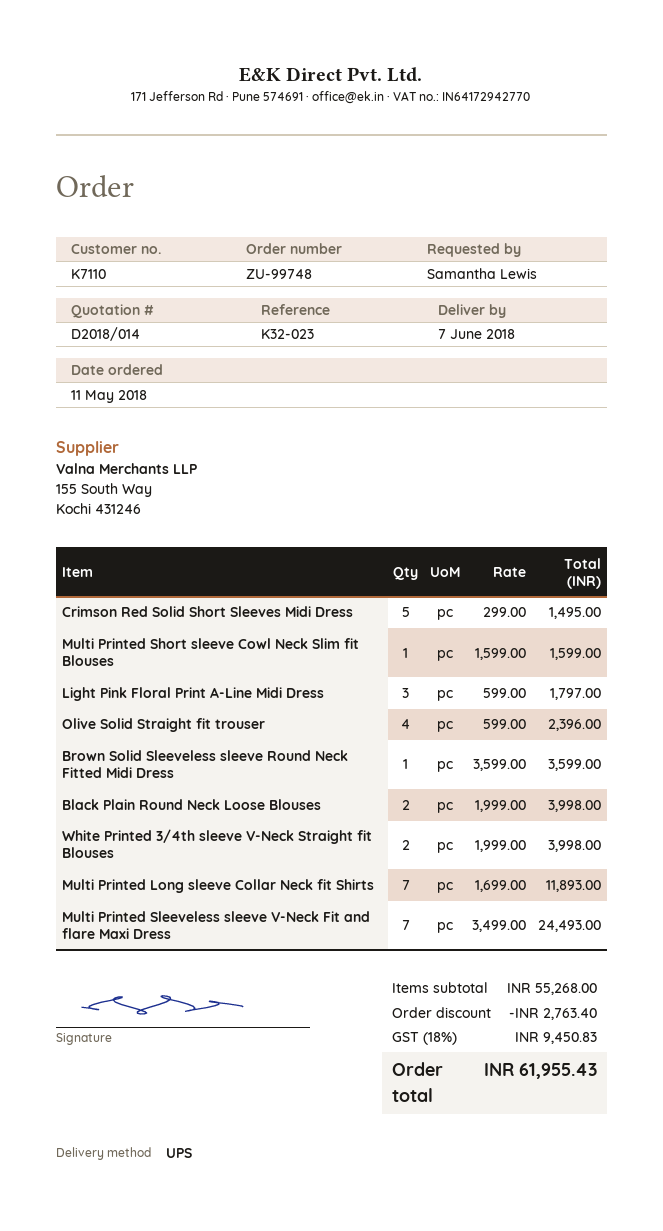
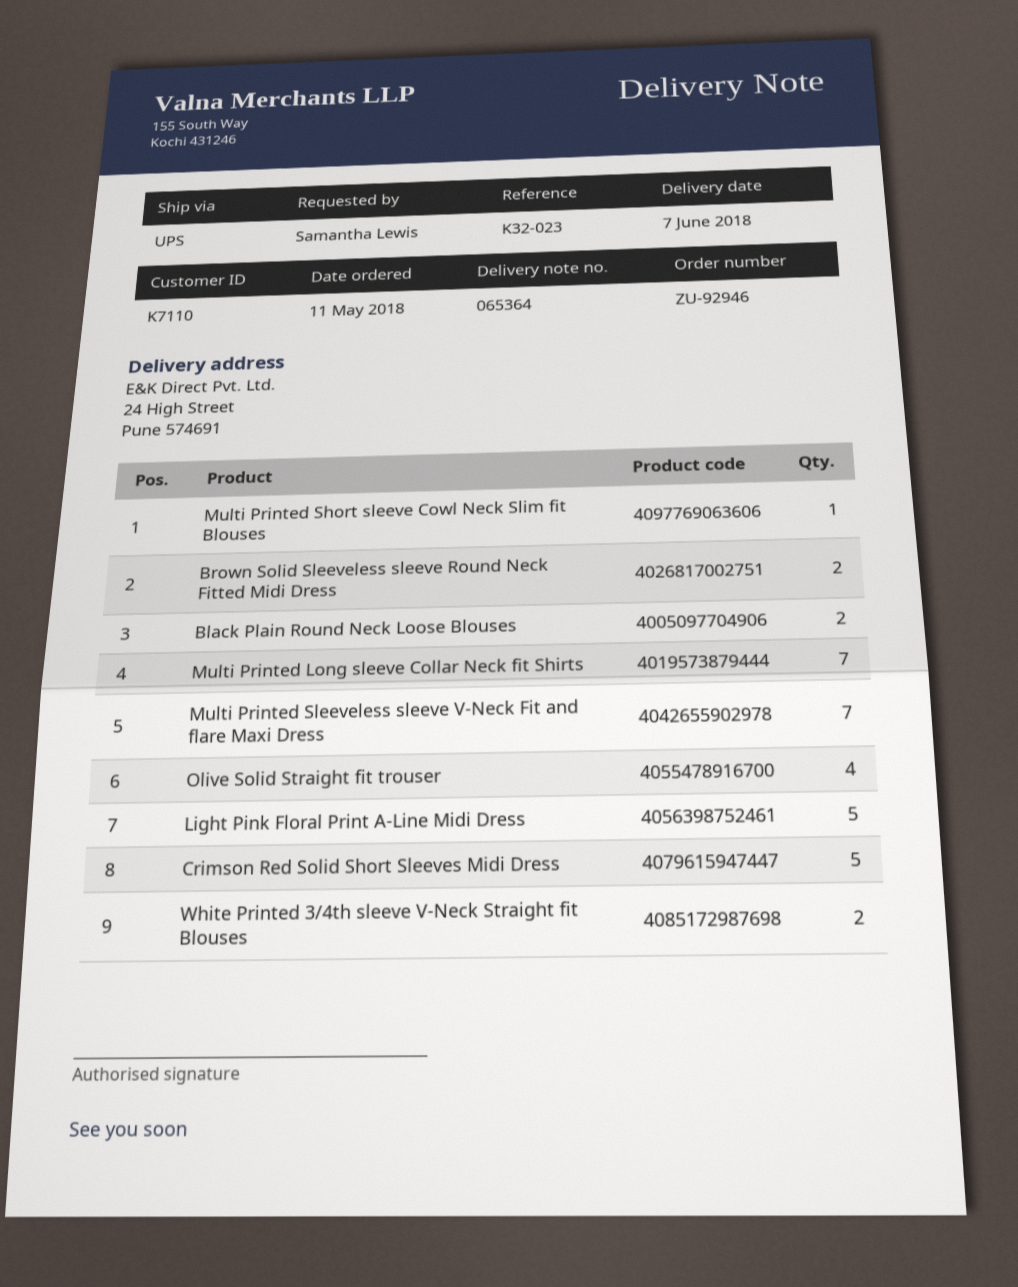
order number: ZU-99748 -> ZU-92946
Light Pink Floral Print A-Line Midi Dress: 3 -> 5
Brown Solid Sleeveless sleeve Round Neck Fitted Midi Dress: 1 -> 2

